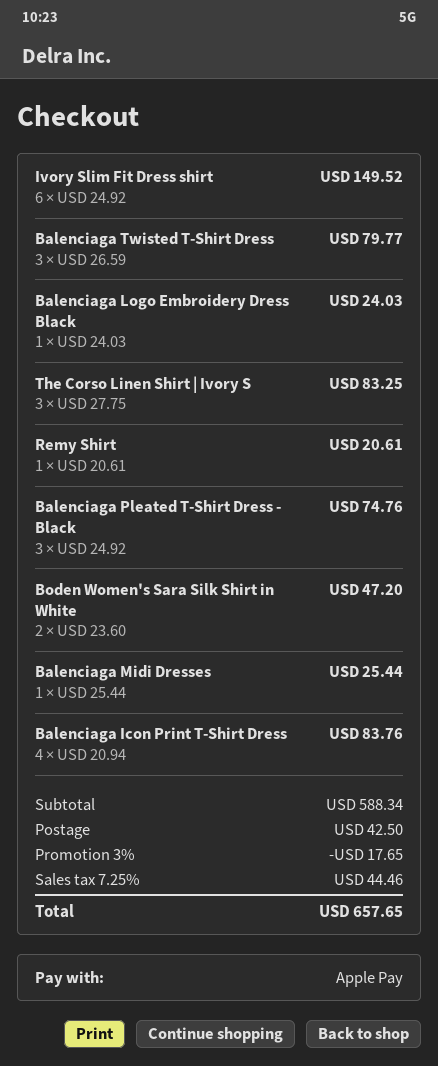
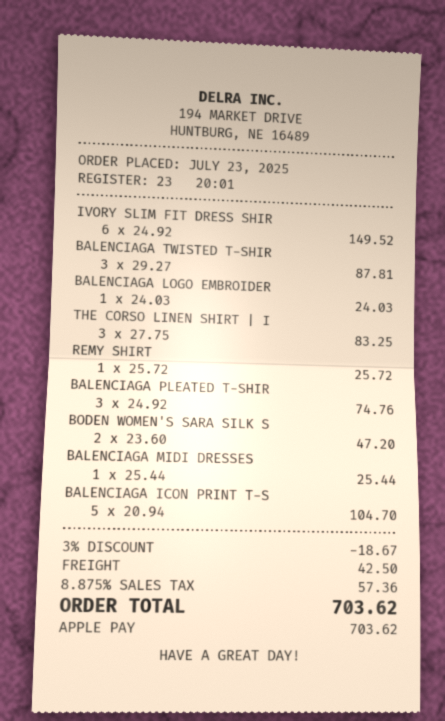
Balenciaga Twisted T-Shirt Dress: 3 x 26.59 = 79.77 -> 3 x 29.27 = 87.81
Remy Shirt: 1 x 20.61 = 20.61 -> 1 x 25.72 = 25.72
Balenciaga Icon Print T-Shirt Dress: 4 x 20.94 = 83.76 -> 5 x 20.94 = 104.70
discount: 3% = 17.65 -> 3% = 18.67
tax: 7.25% = 44.46 -> 8.875% = 57.36
total: 657.65 -> 703.62

